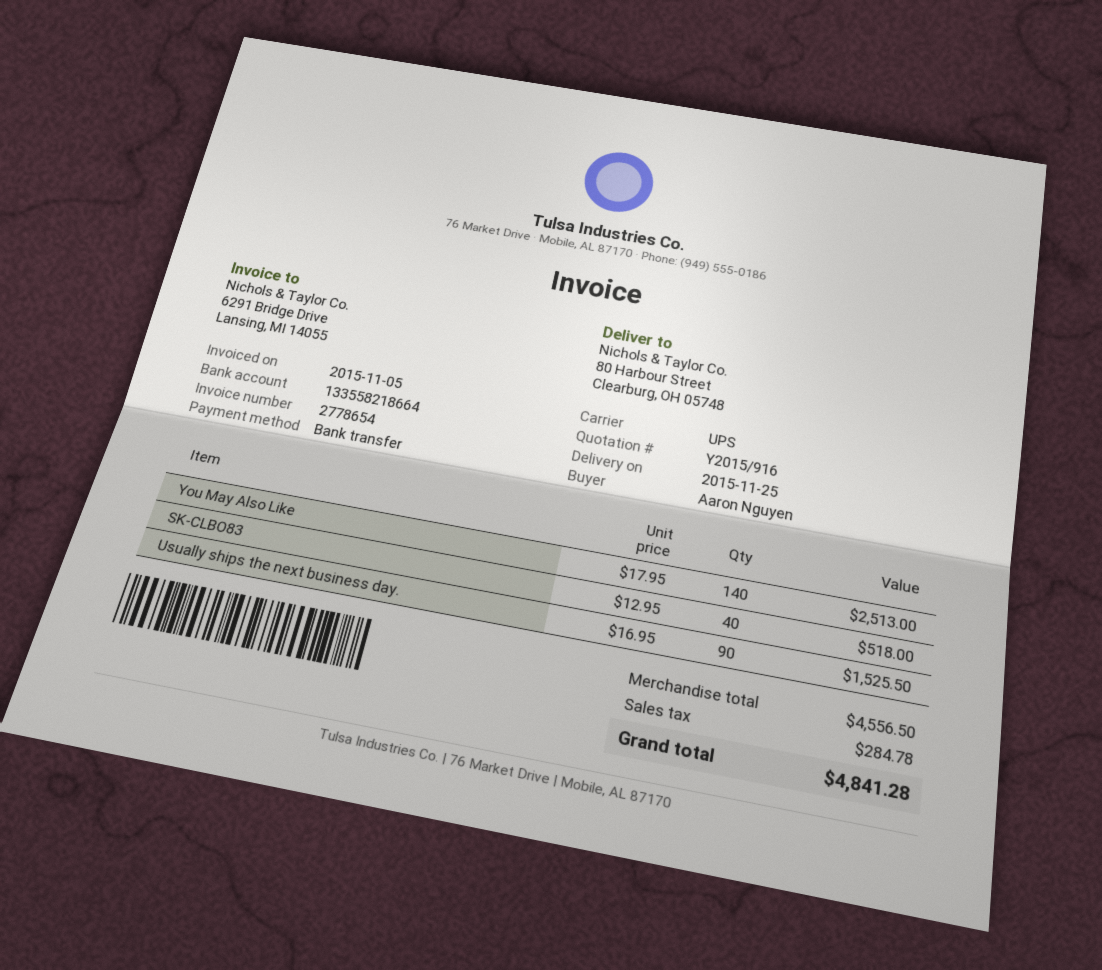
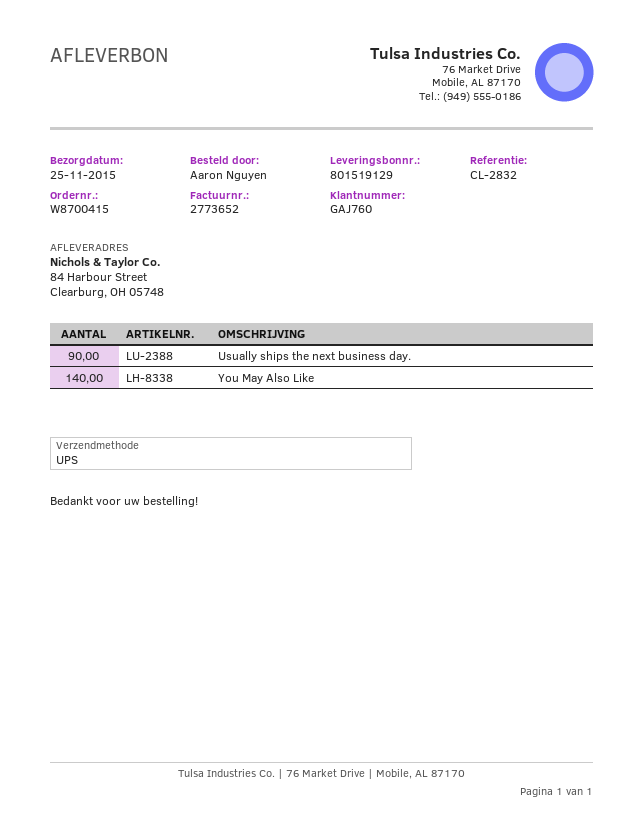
invoice number: 2778654 -> 2773652
ship to: 80 Harbour Street, Clearburg, OH 05748 -> 84 Harbour Street, Clearburg, OH 05748
SK-CLBO83: 40 -> none

